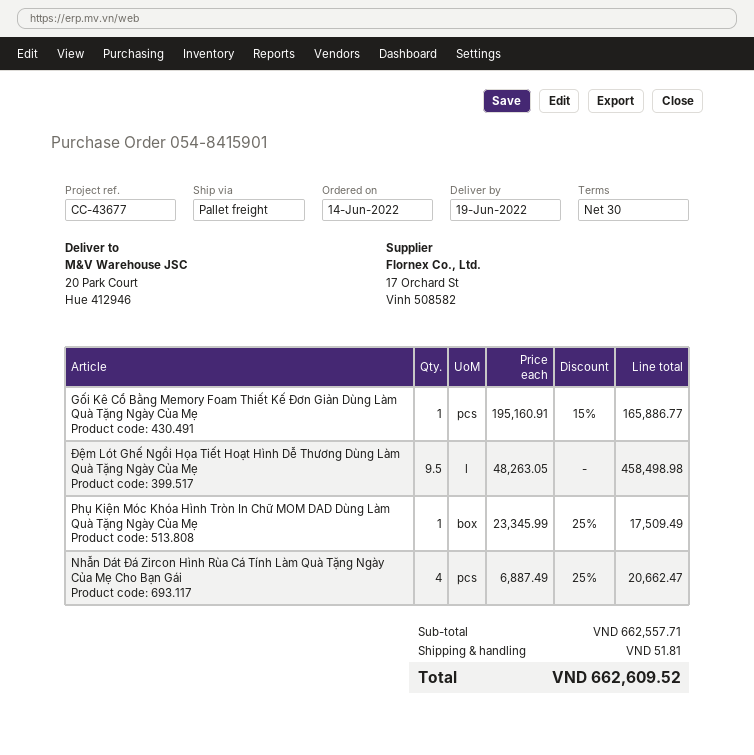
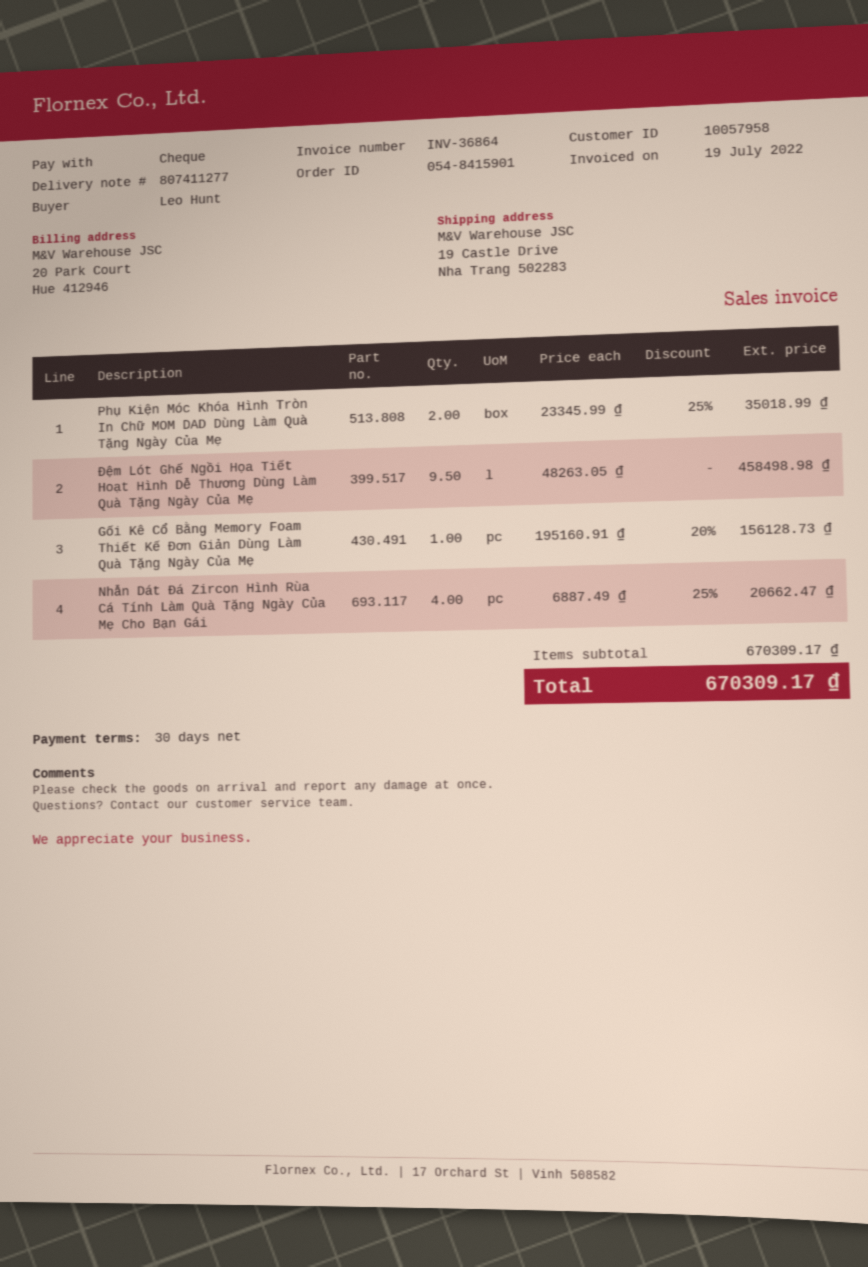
ship to: 20 Park Court, Hue 412946 -> 19 Castle Drive, Nha Trang 502283
Gối Kê Cổ Bằng Memory Foam Thiết Kế Đơn Giản Dùng Làm Quà Tặng Ngày Của Mẹ: 1 x 195160.91 - 15% = 165886.77 -> 1 x 195160.91 - 20% = 156128.73
Phụ Kiện Móc Khóa Hình Tròn In Chữ MOM DAD Dùng Làm Quà Tặng Ngày Của Mẹ: 1 x 23345.99 - 25% = 17509.49 -> 2 x 23345.99 - 25% = 35018.99
subtotal: 662557.71 -> 670309.17
shipping: 51.81 -> none
total: 662609.52 -> 670309.17

